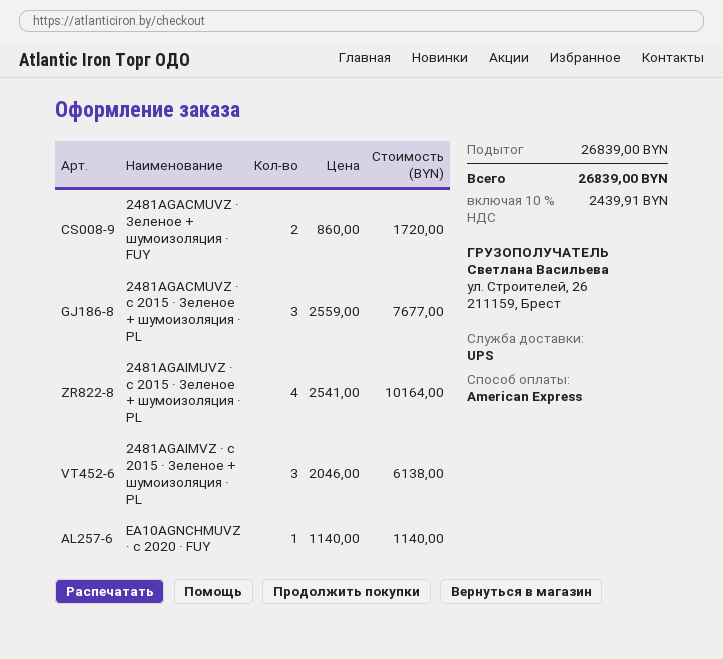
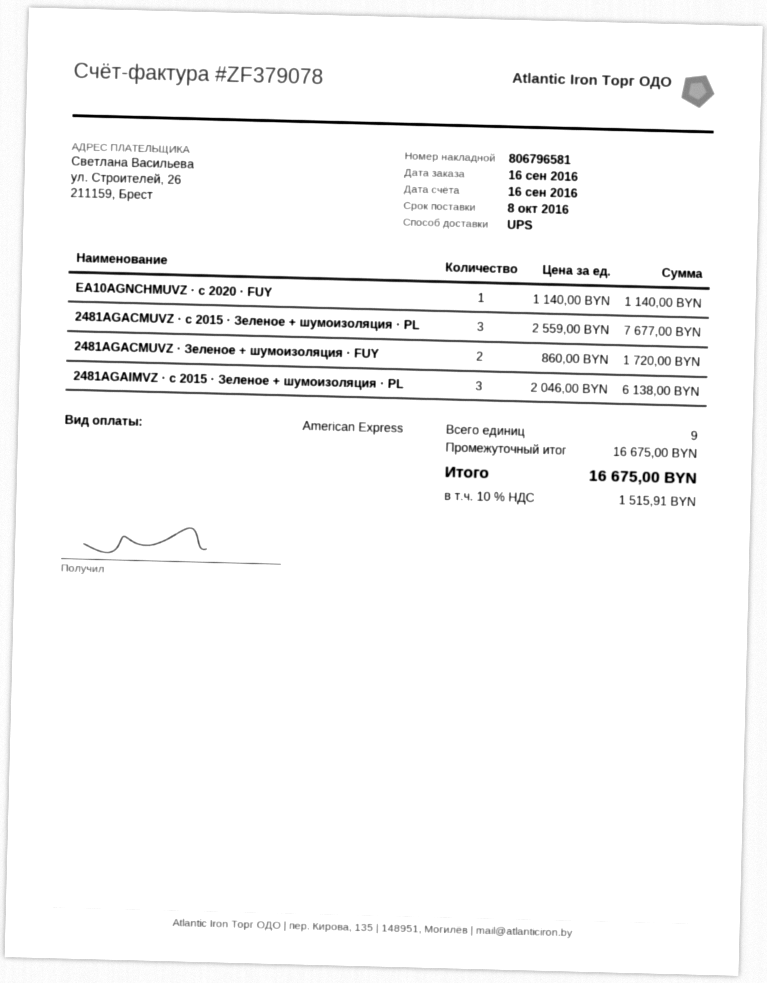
2481AGAIMUVZ · с 2015 · Зеленое + шумоизоляция · PL: 4 x 2541.00 = 10164.00 -> none
subtotal: 26839.00 -> 16675.00
tax: 10% = 2439.91 -> 10% = 1515.91
total: 26839.00 -> 16675.00

